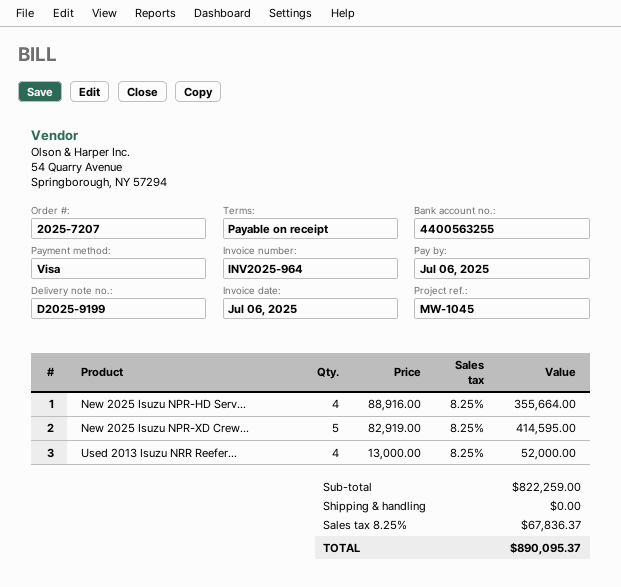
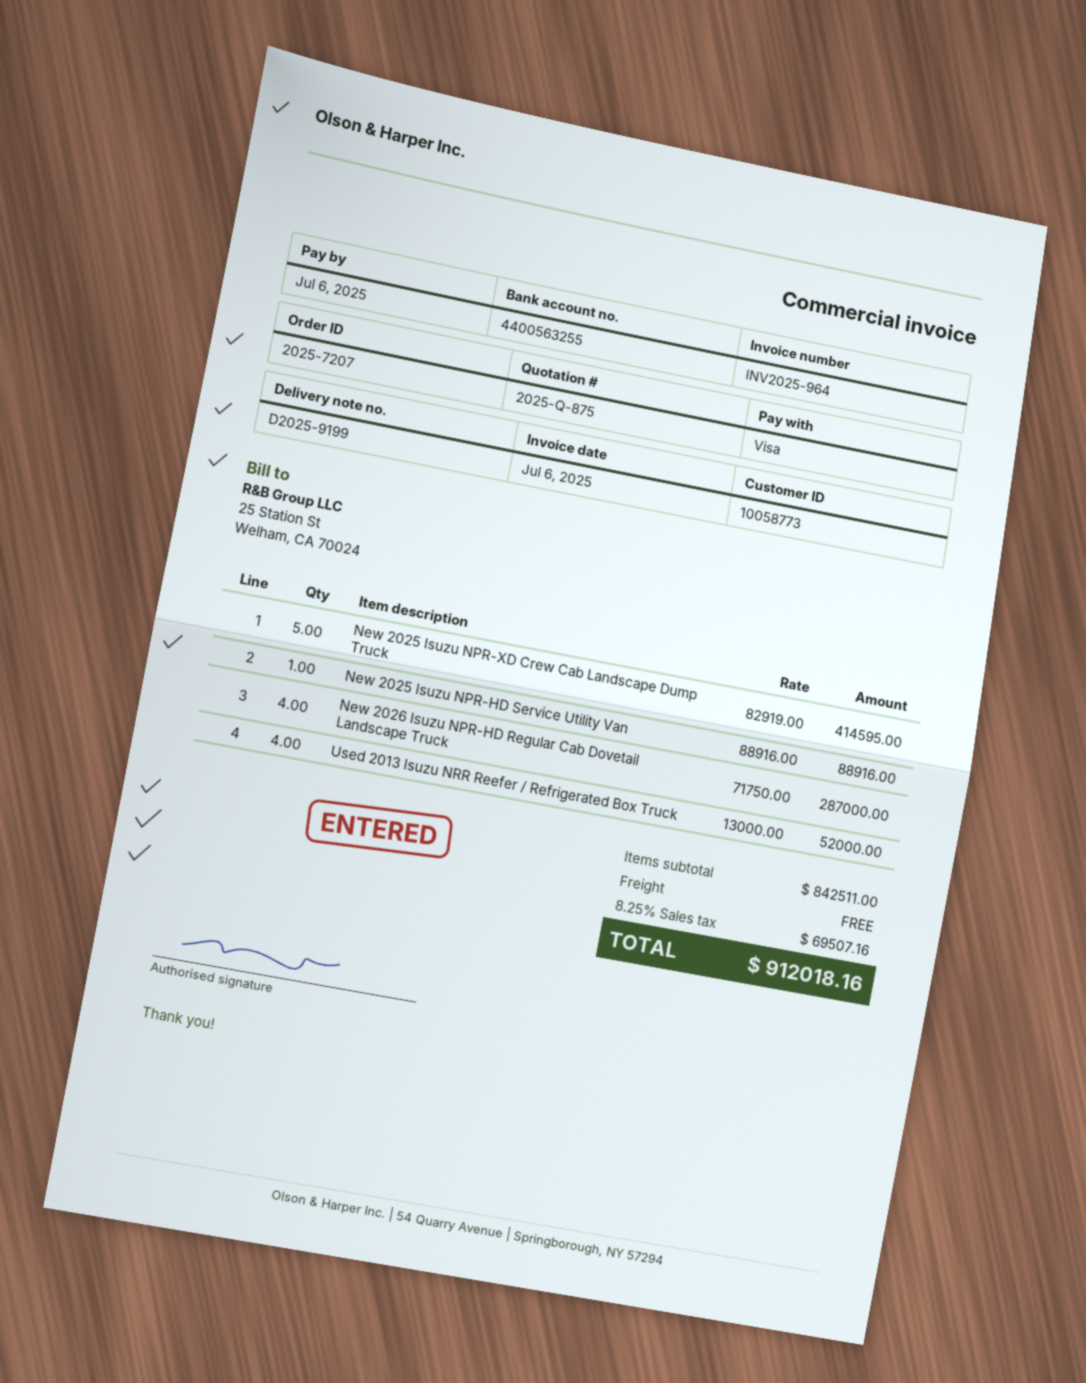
New 2025 Isuzu NPR-HD Serv...: 4 x 88916.00 = 355664.00 -> 1 x 88916.00 = 88916.00
New 2026 Isuzu NPR-HD Regular Cab Dovetail Landscape Truck: none -> 4 x 71750.00 = 287000.00
subtotal: 822259.00 -> 842511.00
tax: 8.25% = 67836.37 -> 8.25% = 69507.16
total: 890095.37 -> 912018.16

